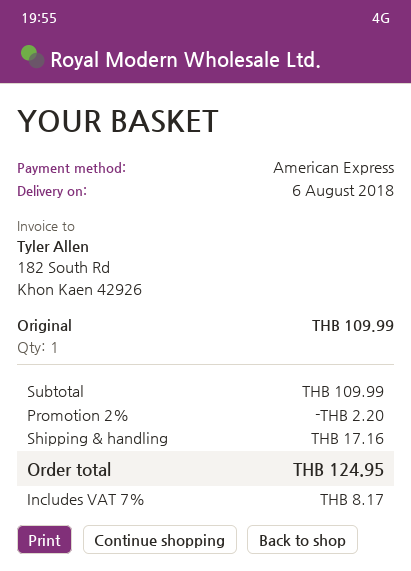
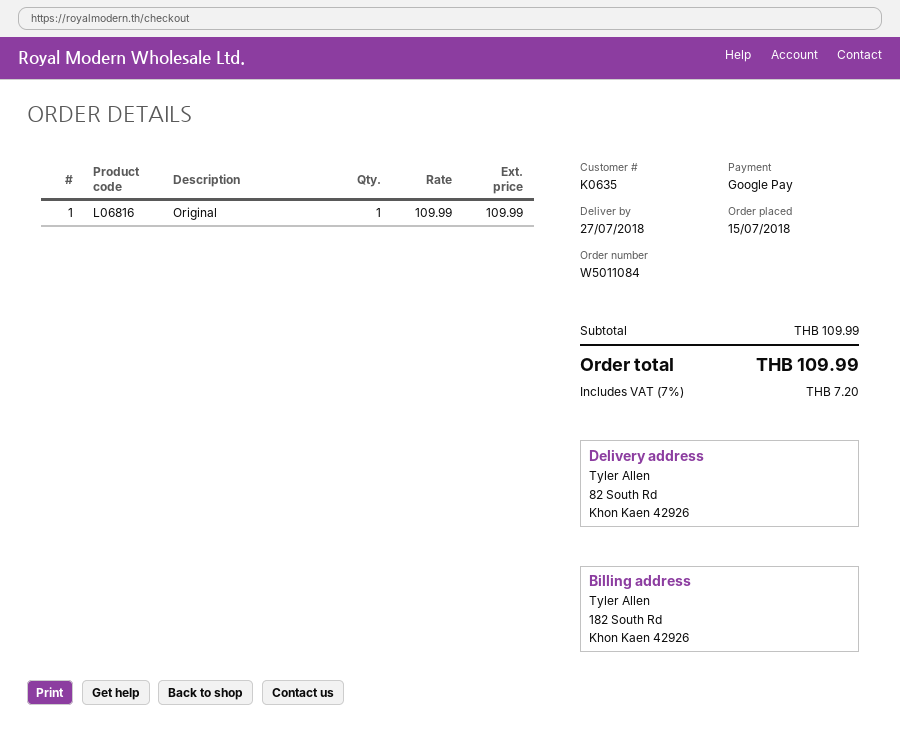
delivery date: 2018-08-06 -> 2018-07-27
payment method: American Express -> Google Pay
discount: 2% = 2.20 -> none
shipping: 17.16 -> none
tax: 7% = 8.17 -> 7% = 7.20
total: 124.95 -> 109.99

